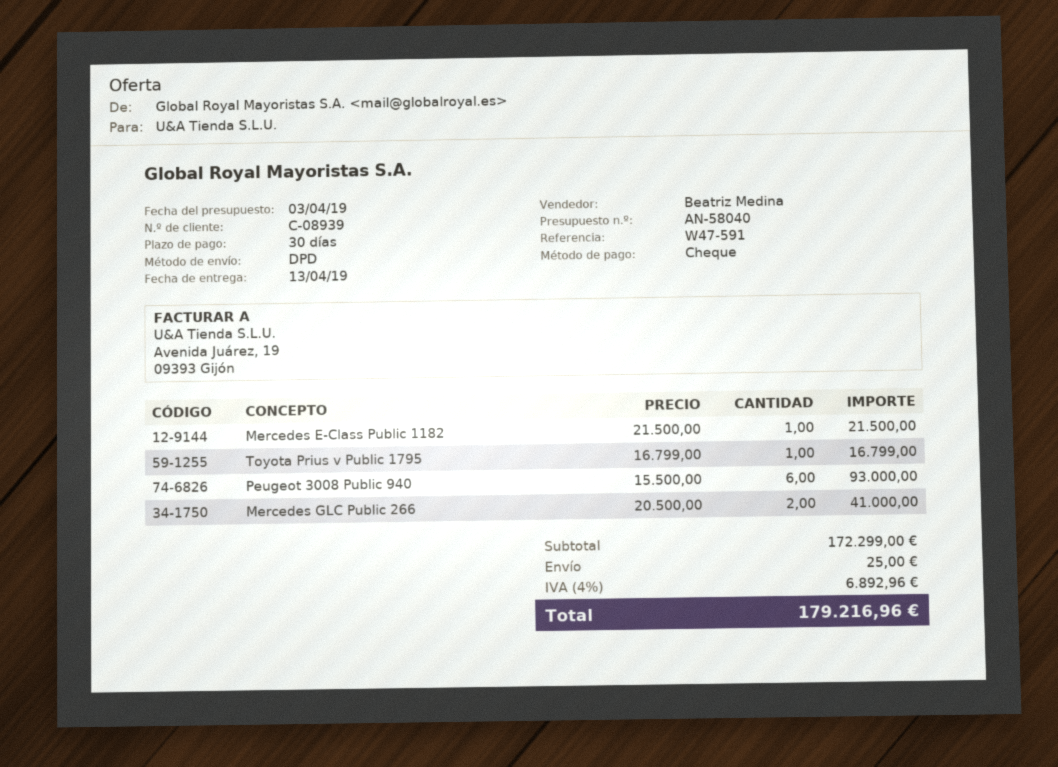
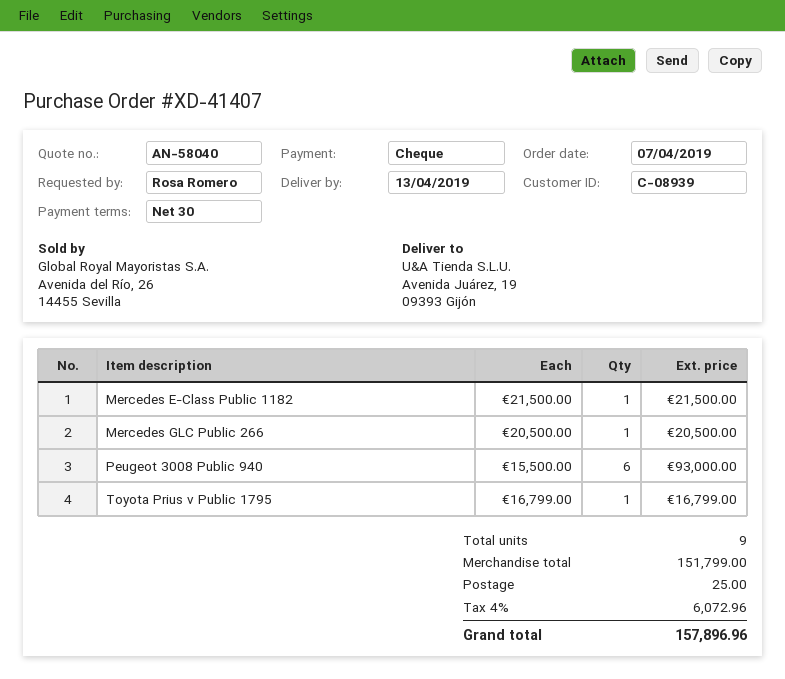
Mercedes GLC Public 266: 2 x 20500.00 = 41000.00 -> 1 x 20500.00 = 20500.00
subtotal: 172299.00 -> 151799.00
tax: 4% = 6892.96 -> 4% = 6072.96
total: 179216.96 -> 157896.96

